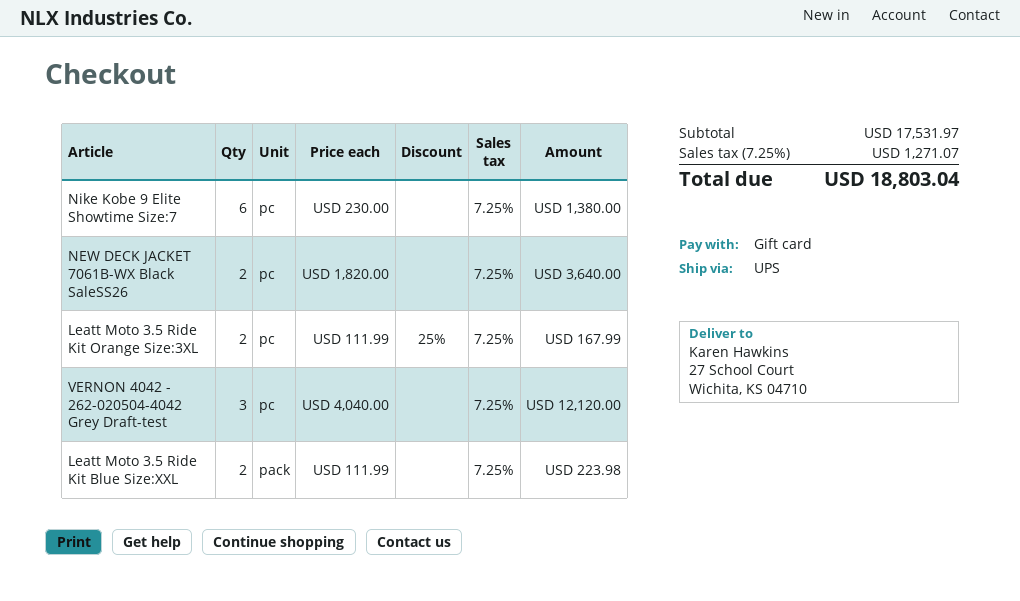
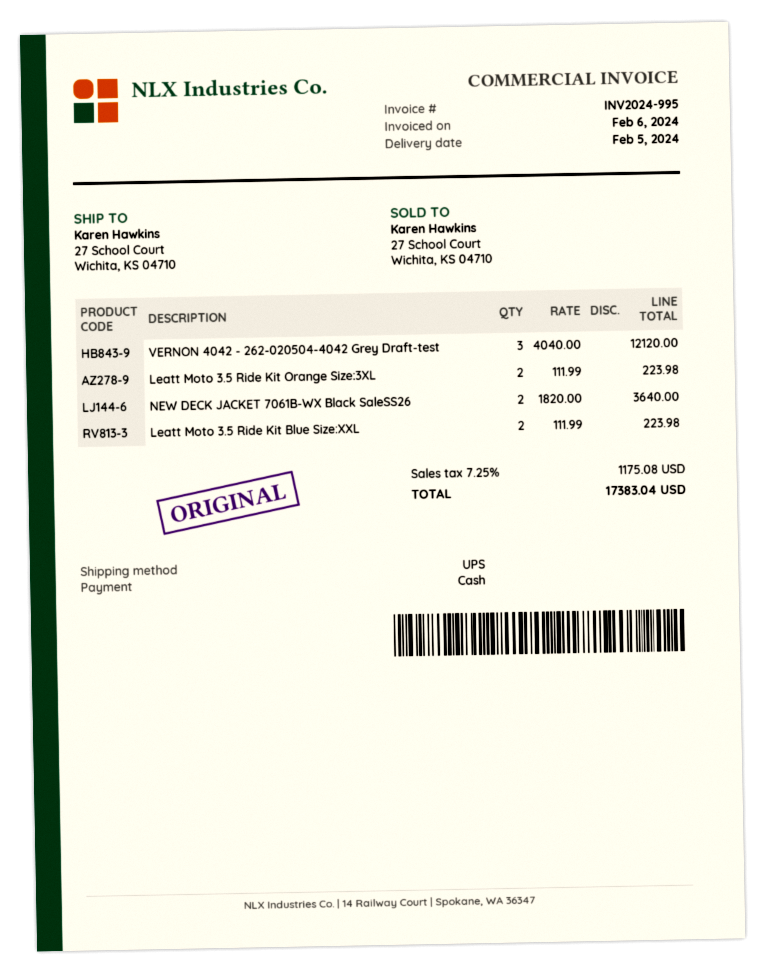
payment method: gift card -> cash
Nike Kobe 9 Elite Showtime Size:7: 6 x 230.00 = 1380.00 -> none
Leatt Moto 3.5 Ride Kit Orange Size:3XL: 2 x 111.99 - 25% = 167.99 -> 2 x 111.99 = 223.98
tax: 7.25% = 1271.07 -> 7.25% = 1175.08
total: 18803.04 -> 17383.04

